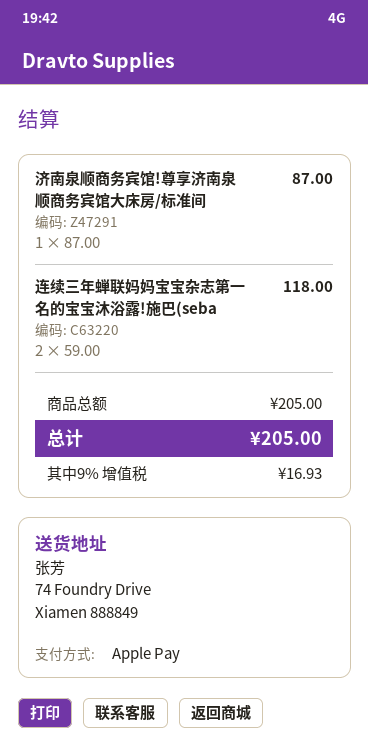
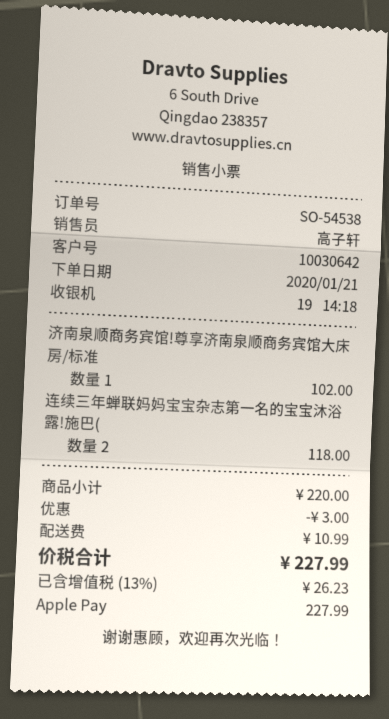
济南泉顺商务宾馆!尊享济南泉顺商务宾馆大床房/标准间: 1 for 87.00 -> 1 for 102.00
subtotal: 205.00 -> 220.00
discount: none -> 3.00
shipping: none -> 10.99
tax: 9% = 16.93 -> 13% = 26.23
total: 205.00 -> 227.99

